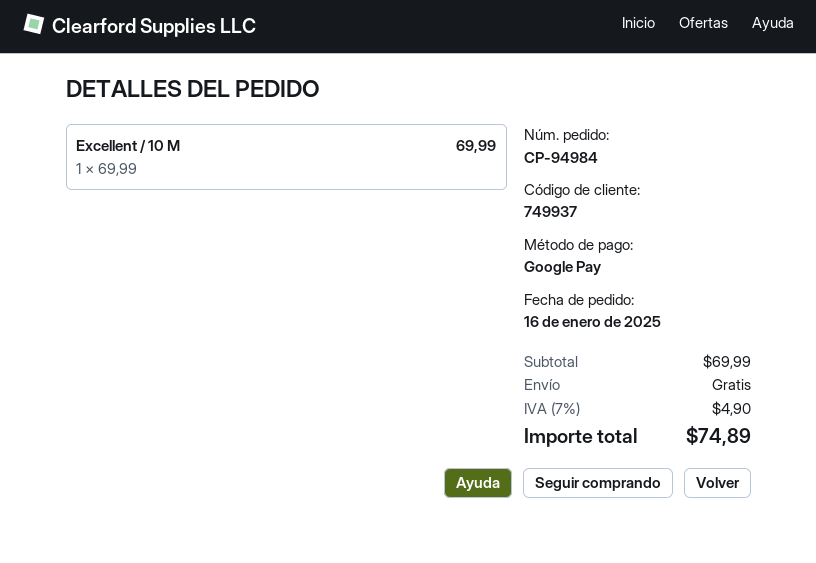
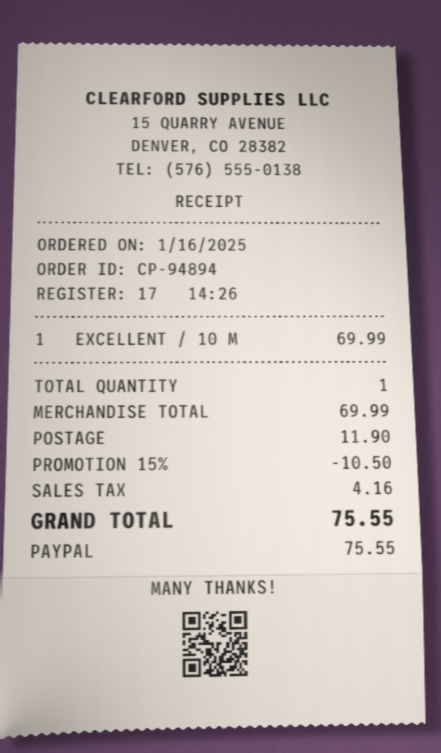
order number: CP-94984 -> CP-94894
payment method: Google Pay -> PayPal
discount: none -> 15% = 10.50
shipping: 0.00 -> 11.90
tax: 4.90 -> 4.16
total: 74.89 -> 75.55

